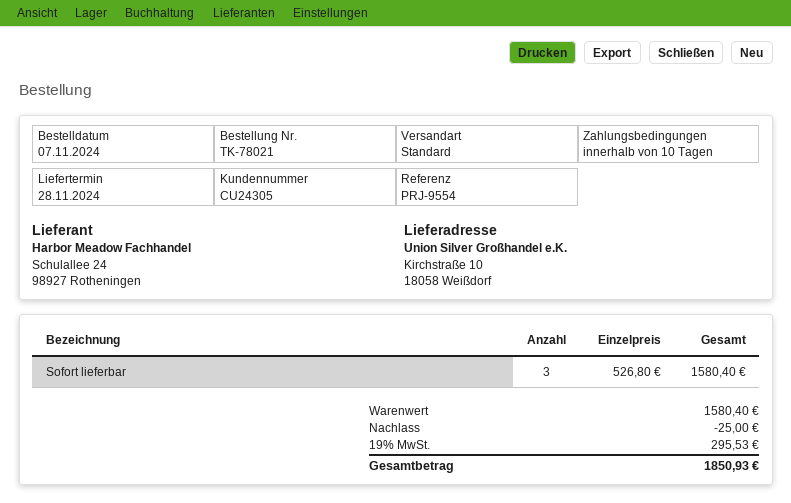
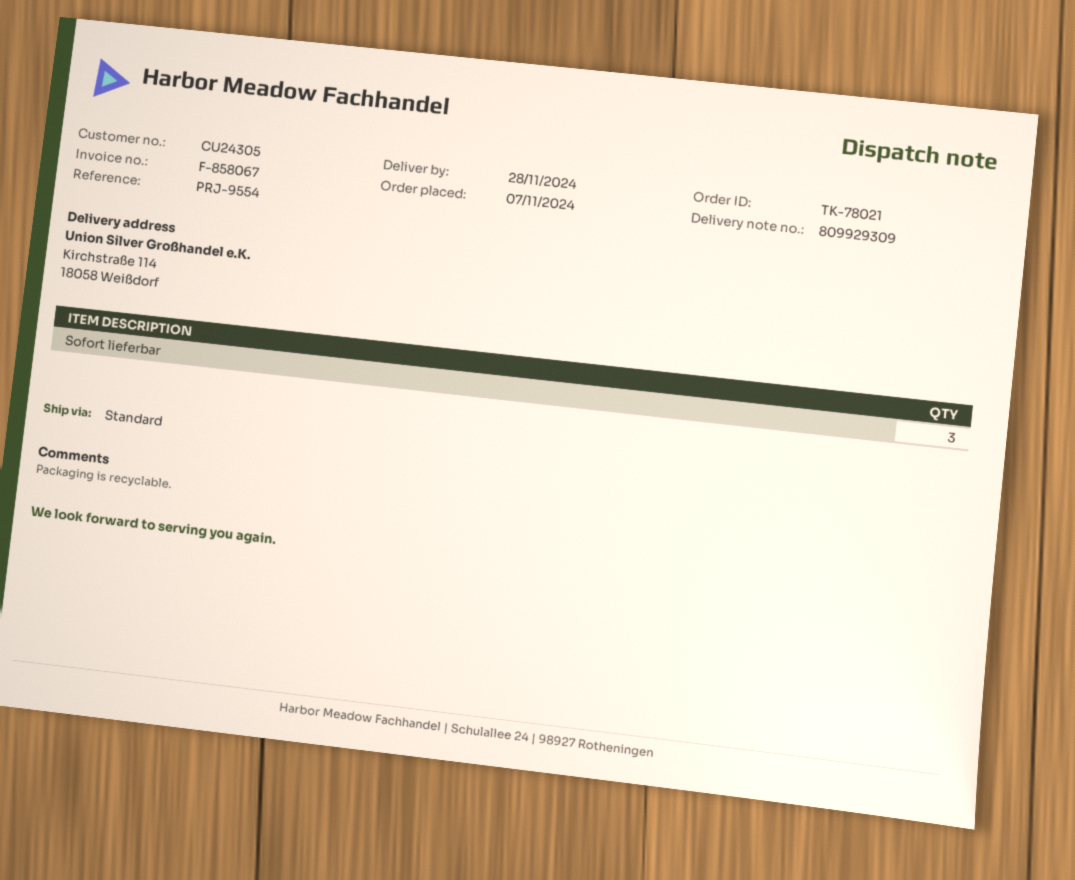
ship to: Kirchstraße 10, 18058 Weißdorf -> Kirchstraße 114, 18058 Weißdorf

